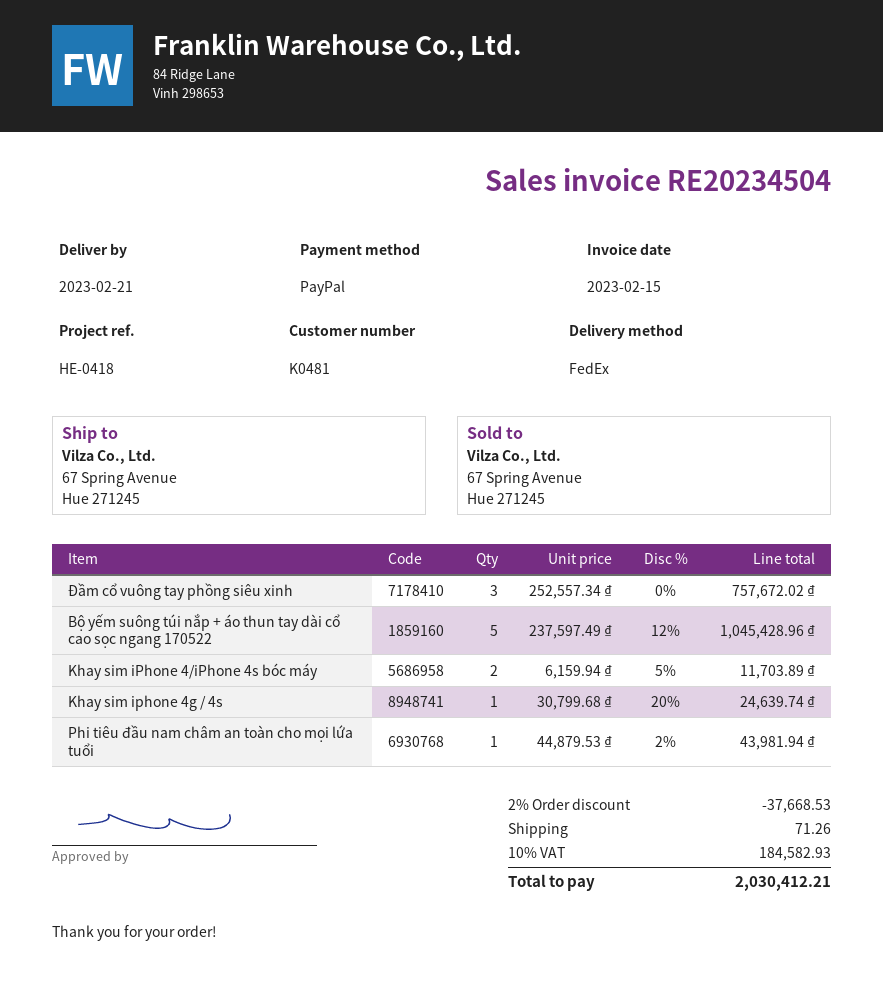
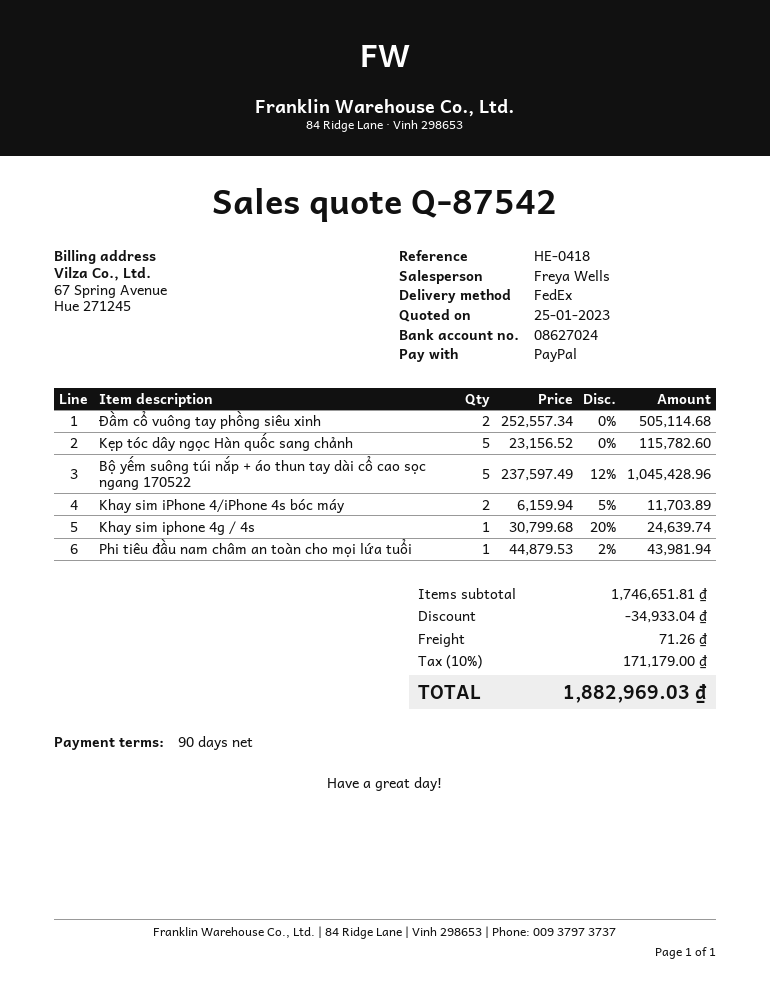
Đầm cổ vuông tay phồng siêu xinh: 3 x 252557.34 = 757672.02 -> 2 x 252557.34 = 505114.68
Kẹp tóc dây ngọc Hàn quốc sang chảnh: none -> 5 x 23156.52 = 115782.60
discount: 37668.53 -> 34933.04
tax: 10% = 184582.93 -> 10% = 171179.00
total: 2030412.21 -> 1882969.03

